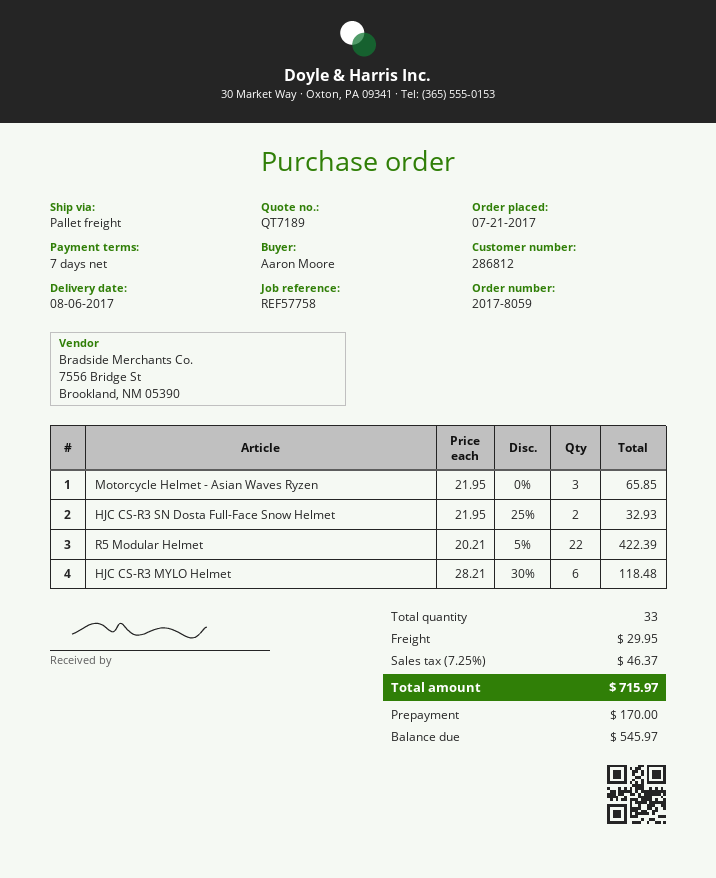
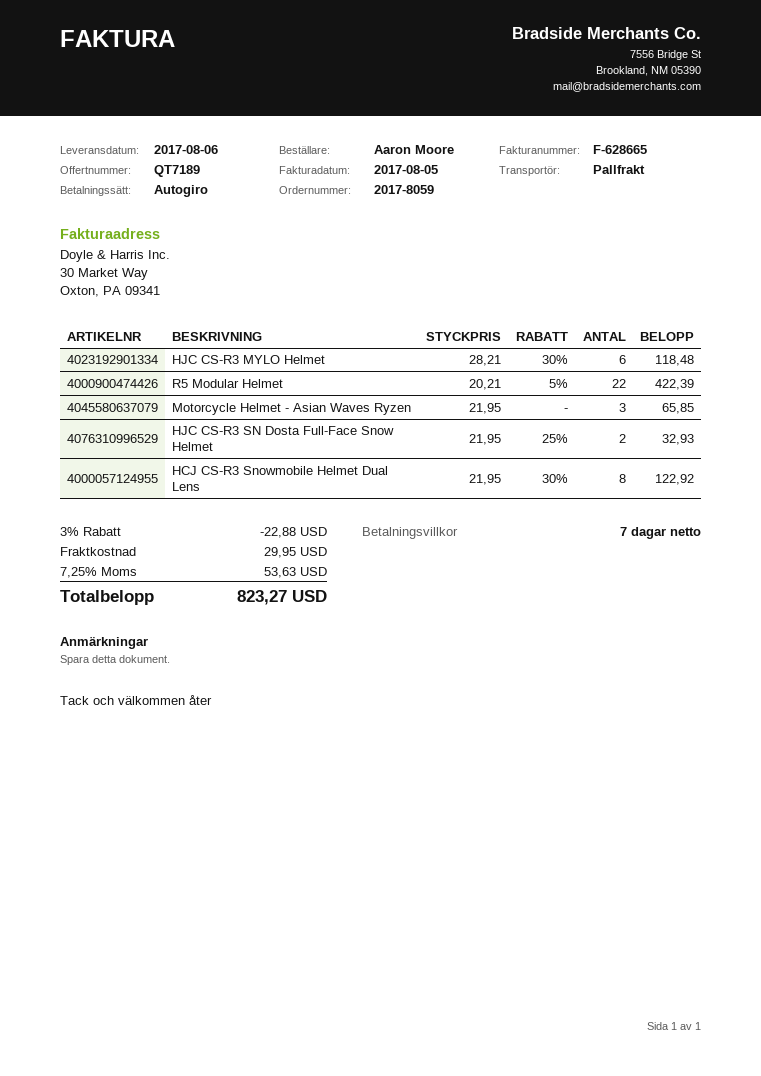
HCJ CS-R3 Snowmobile Helmet Dual Lens: none -> 8 x 21.95 - 30% = 122.92
discount: none -> 3% = 22.88
tax: 7.25% = 46.37 -> 7.25% = 53.63
total: 715.97 -> 823.27

